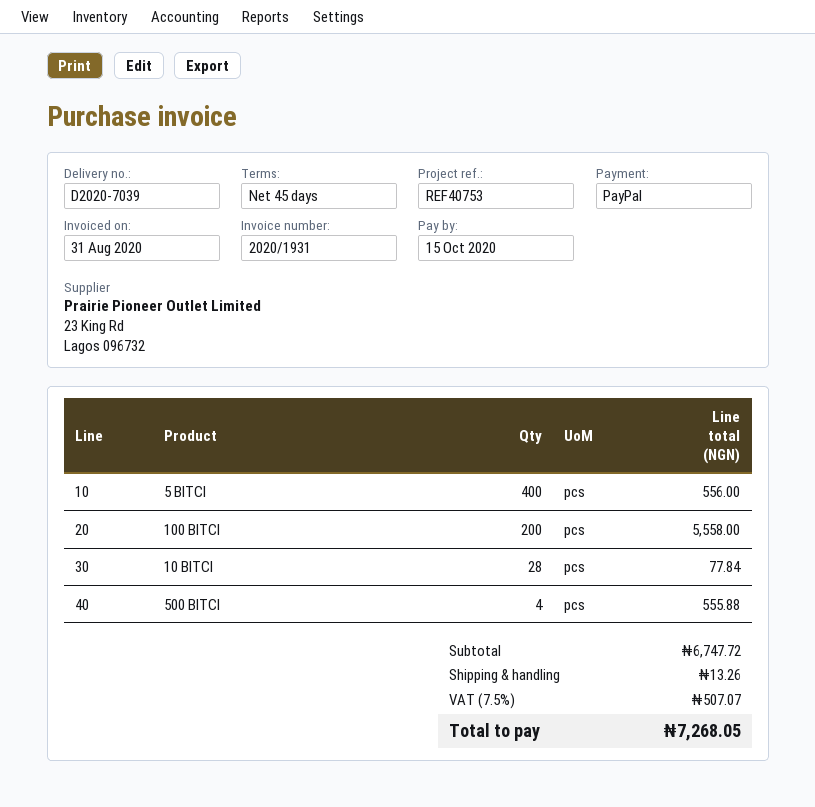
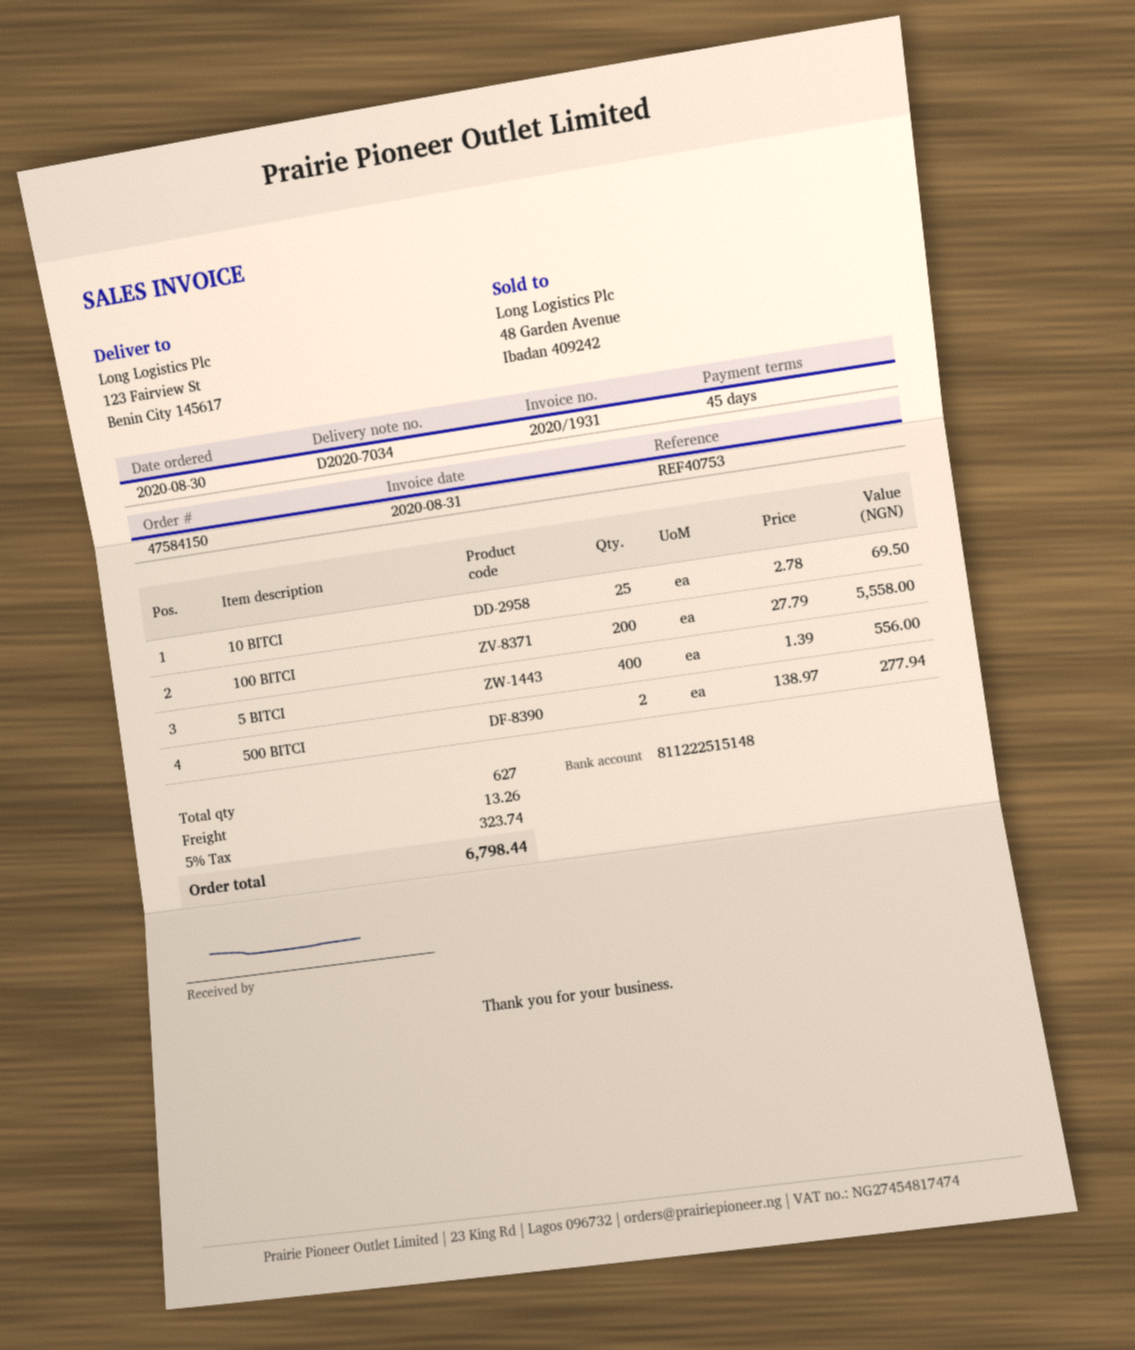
delivery note number: D2020-7039 -> D2020-7034
10 BITCI: 28 for 77.84 -> 25 for 69.50
500 BITCI: 4 for 555.88 -> 2 for 277.94
tax: 7.5% = 507.07 -> 5% = 323.74
total: 7268.05 -> 6798.44

